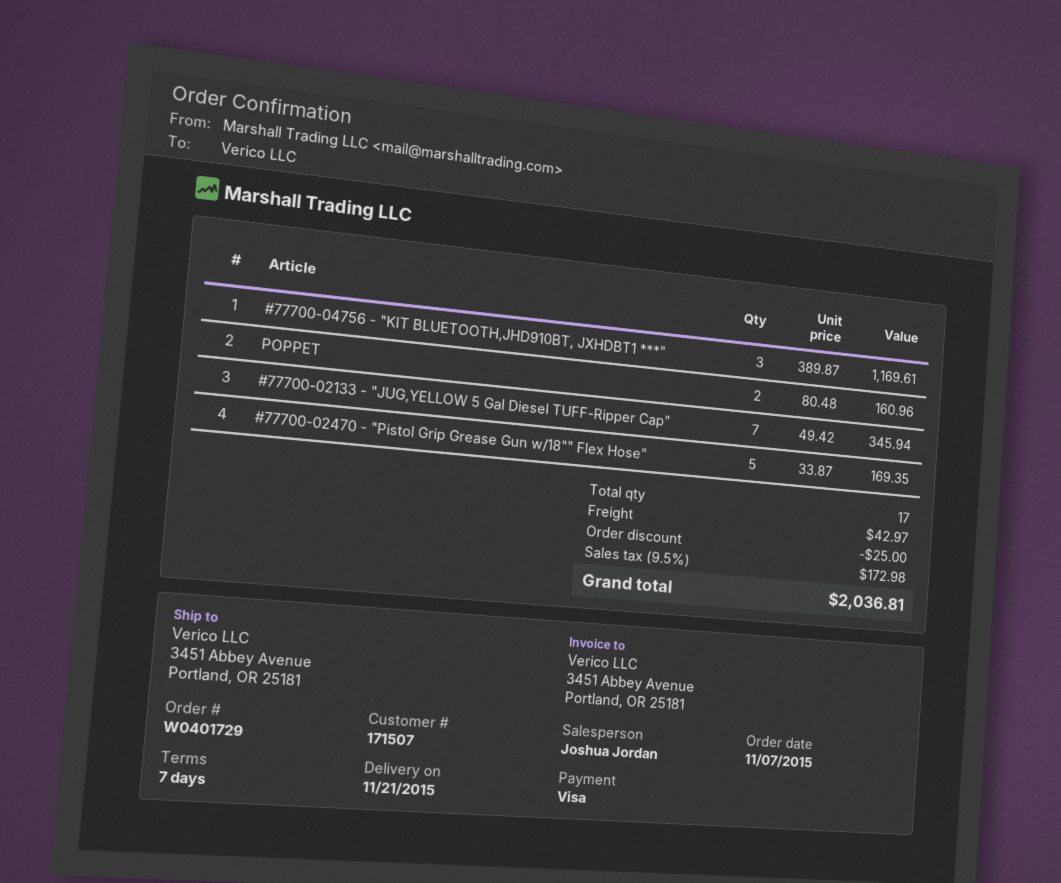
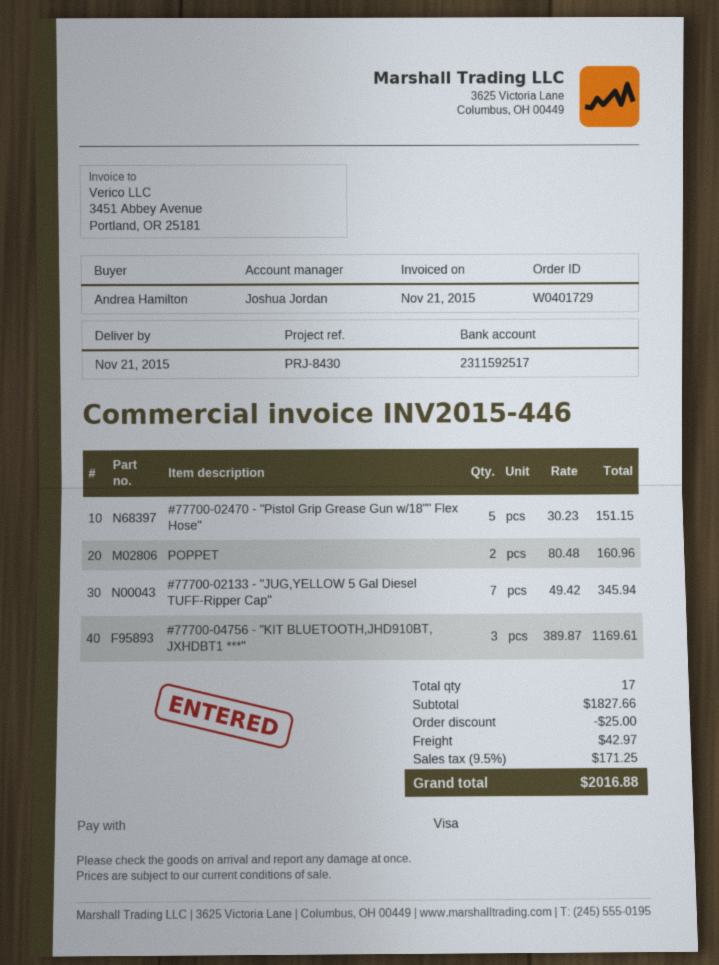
#77700-02470 - "Pistol Grip Grease Gun w/18"" Flex Hose": 5 x 33.87 = 169.35 -> 5 x 30.23 = 151.15
tax: 9.5% = 172.98 -> 9.5% = 171.25
total: 2036.81 -> 2016.88

